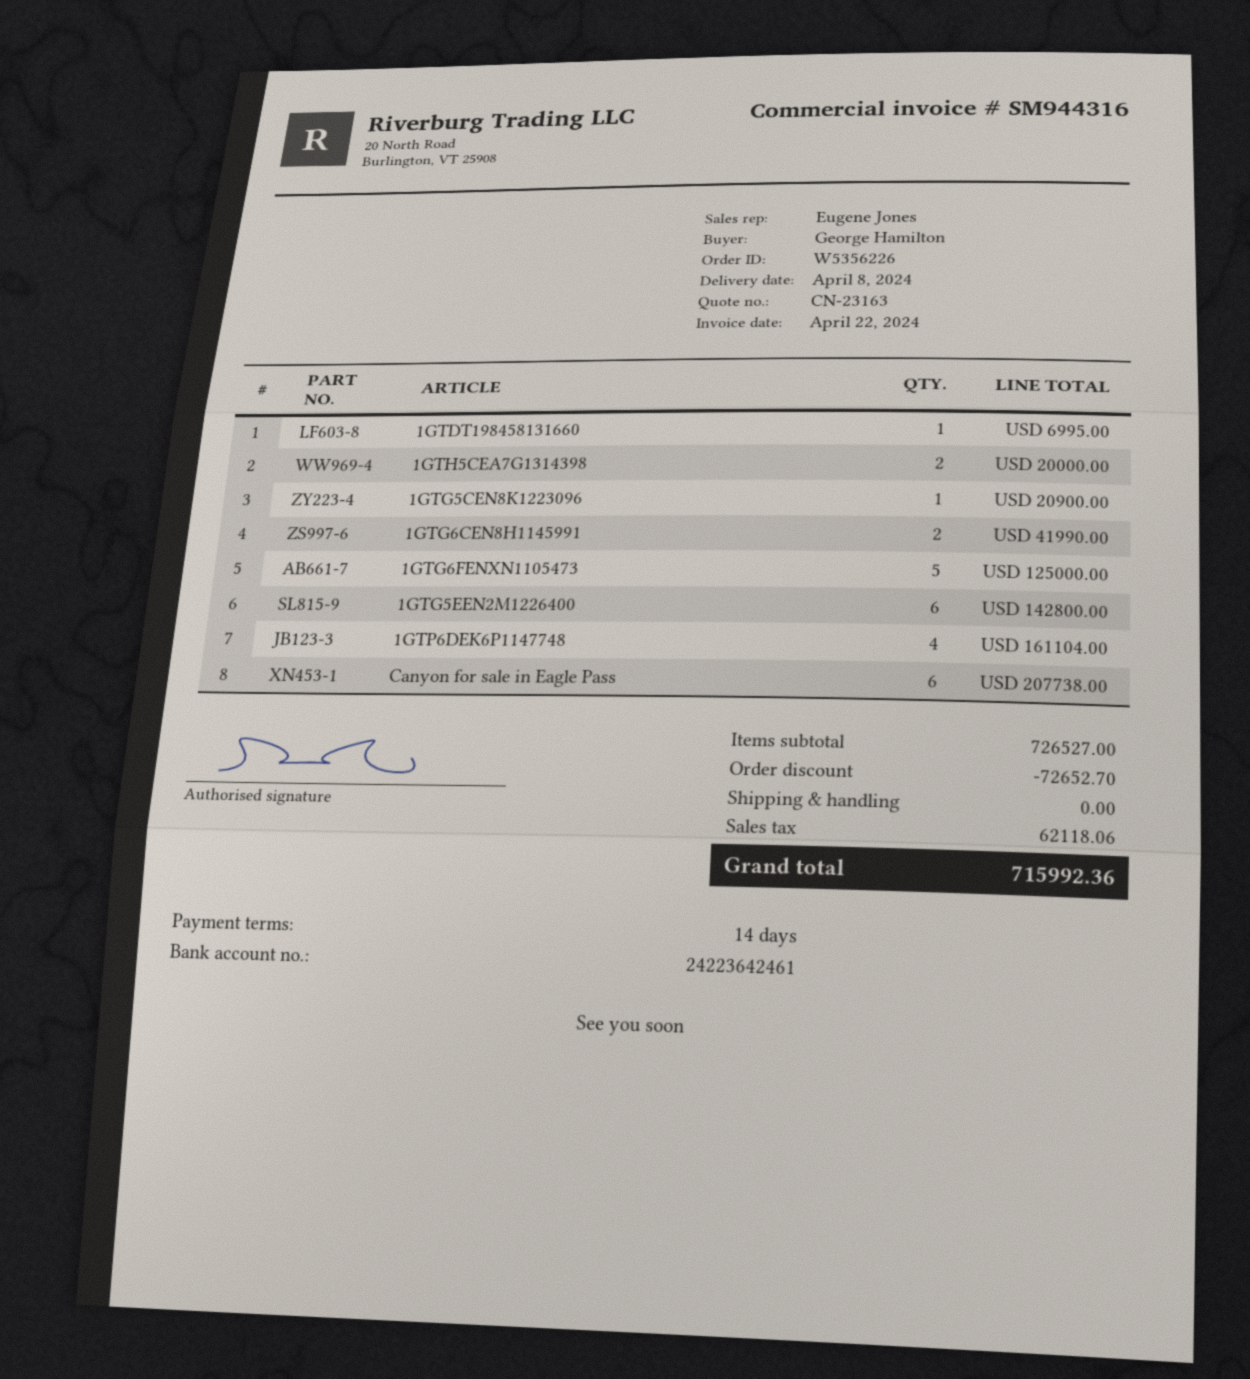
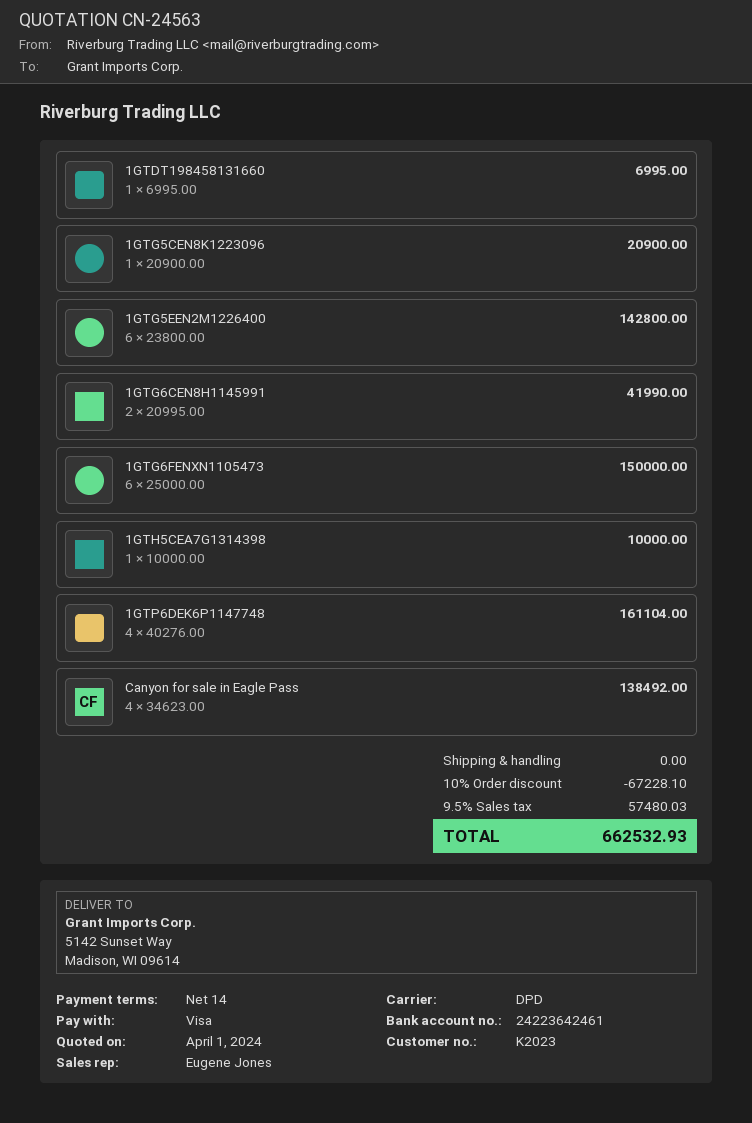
quote number: CN-23163 -> CN-24563
1GTH5CEA7G1314398: 2 for 20000.00 -> 1 for 10000.00
1GTG6FENXN1105473: 5 for 125000.00 -> 6 for 150000.00
Canyon for sale in Eagle Pass: 6 for 207738.00 -> 4 for 138492.00
discount: 72652.70 -> 67228.10
tax: 62118.06 -> 57480.03
total: 715992.36 -> 662532.93

